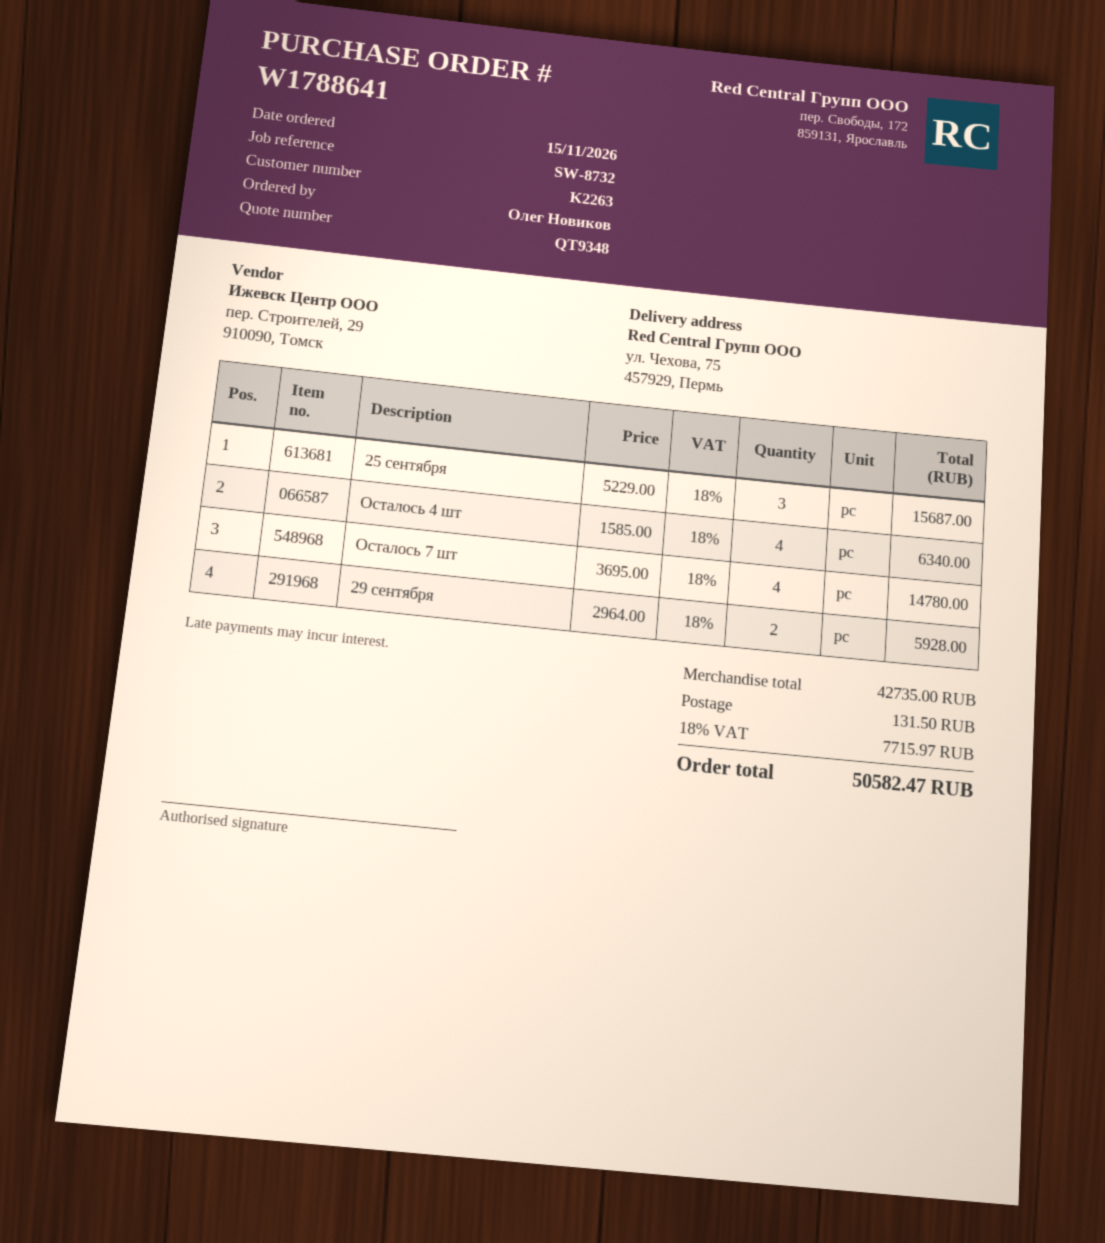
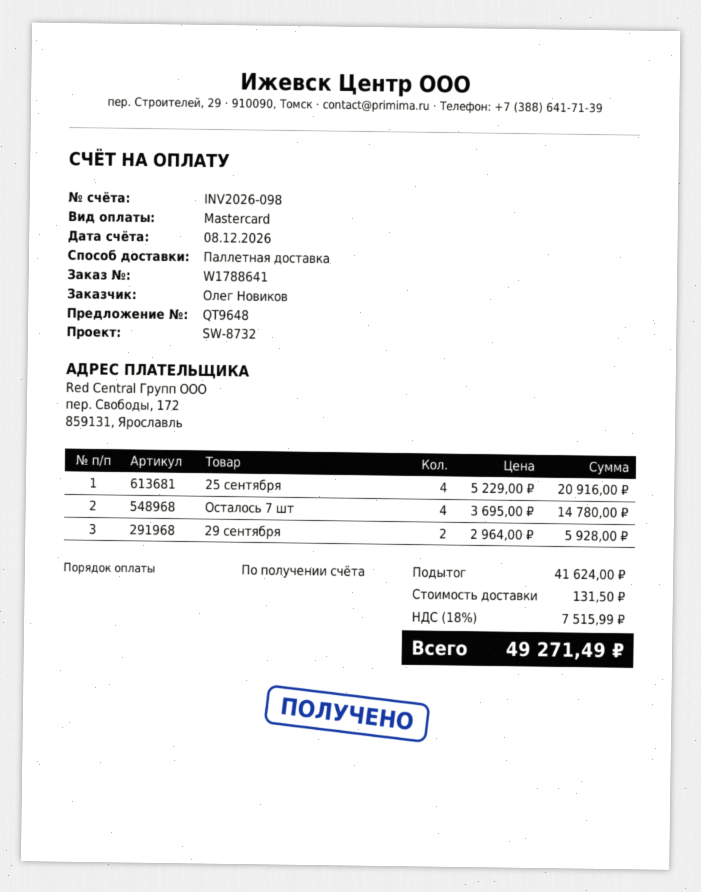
quote number: QT9348 -> QT9648
25 сентября: 3 x 5229.00 = 15687.00 -> 4 x 5229.00 = 20916.00
Осталось 4 шт: 4 x 1585.00 = 6340.00 -> none
subtotal: 42735.00 -> 41624.00
tax: 18% = 7715.97 -> 18% = 7515.99
total: 50582.47 -> 49271.49

